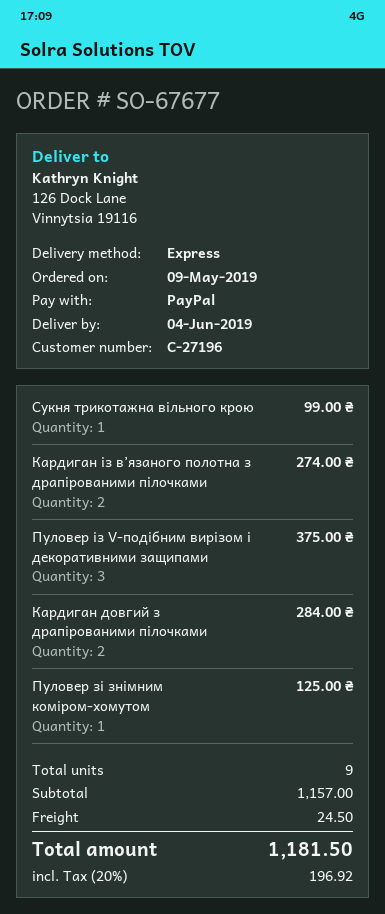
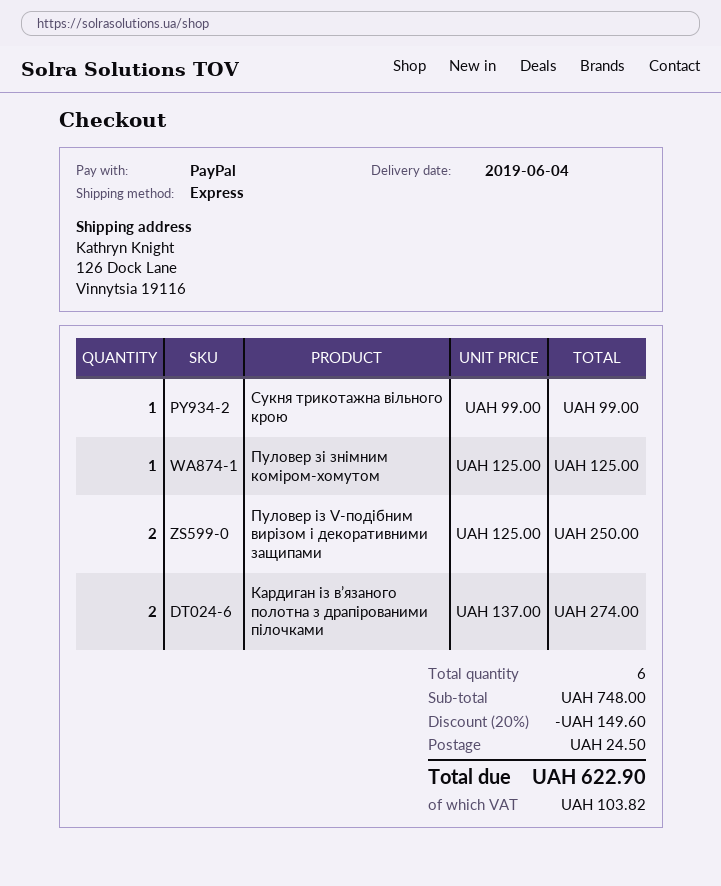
Пуловер із V-подібним вирізом і декоративними защипами: 3 for 375.00 -> 2 for 250.00
Кардиган довгий з драпірованими пілочками: 2 for 284.00 -> none
total quantity: 9 -> 6
subtotal: 1157.00 -> 748.00
discount: none -> 20% = 149.60
tax: 196.92 -> 103.82
total: 1181.50 -> 622.90

